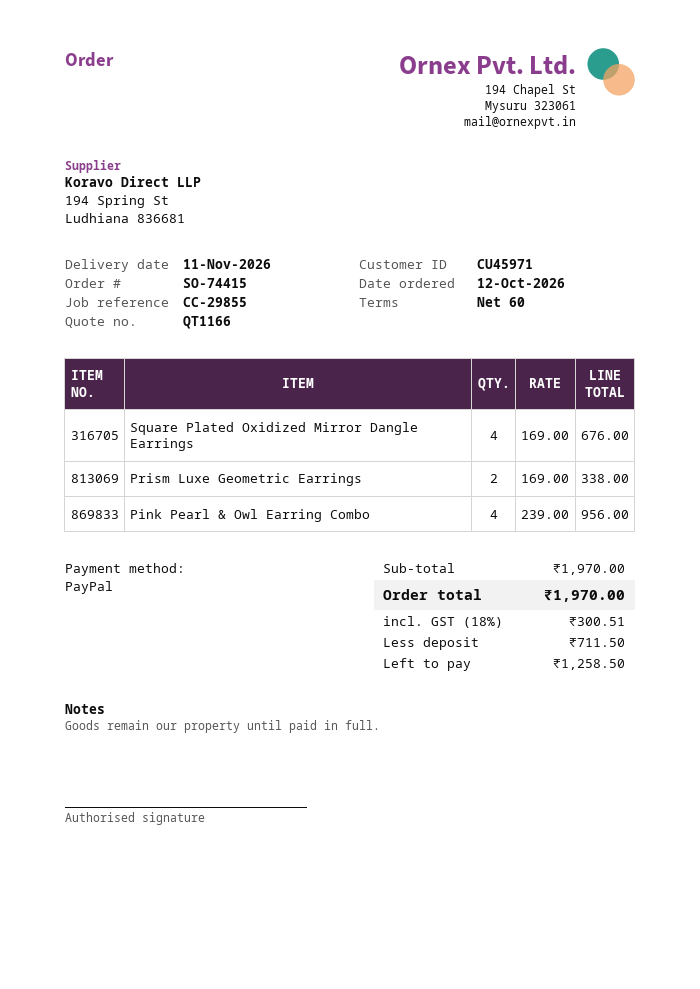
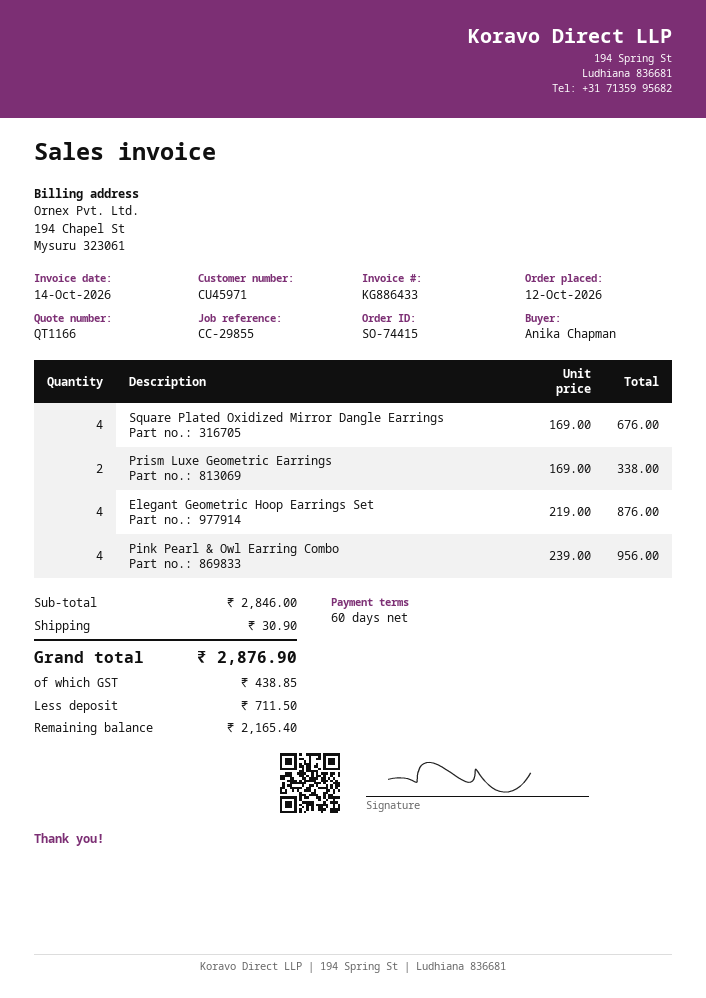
Elegant Geometric Hoop Earrings Set: none -> 4 x 219.00 = 876.00
subtotal: 1970.00 -> 2846.00
shipping: none -> 30.90
tax: 300.51 -> 438.85
total: 1970.00 -> 2876.90
balance: 1258.50 -> 2165.40

